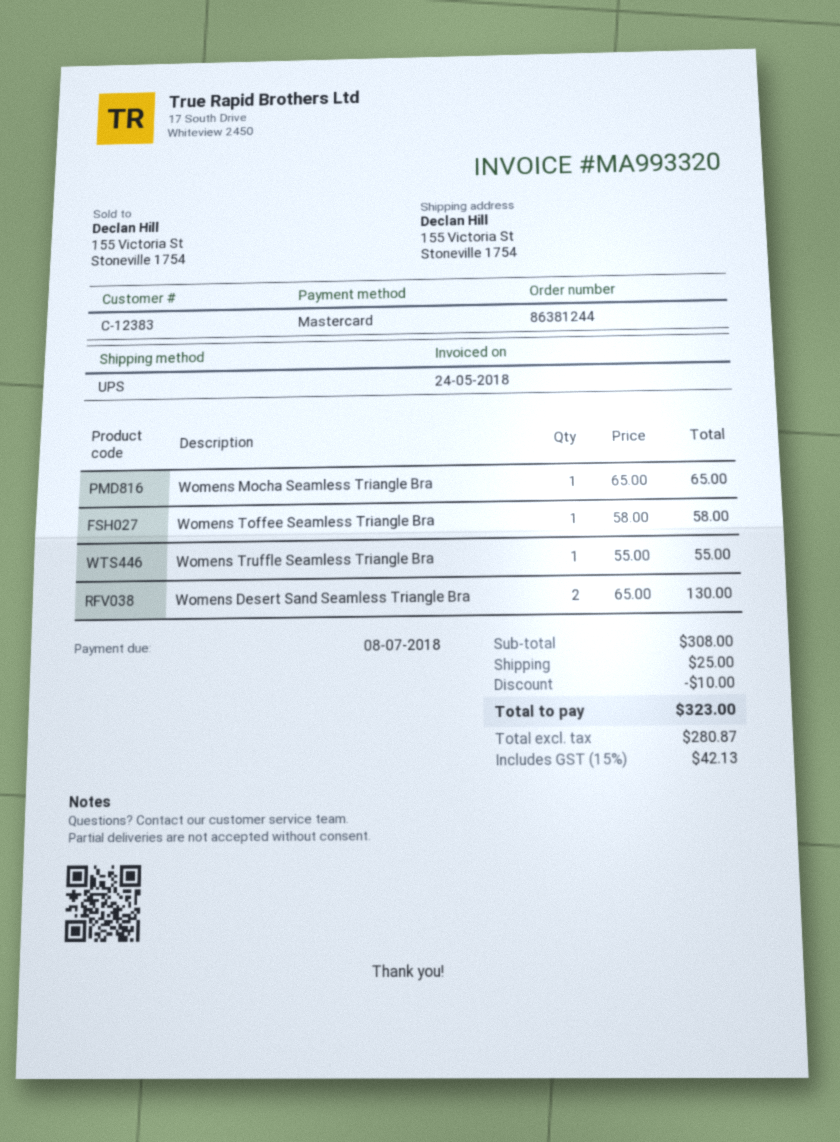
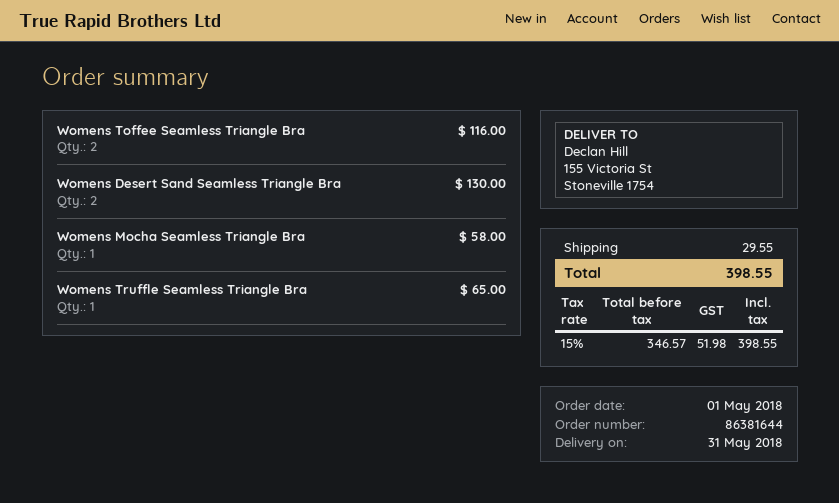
order number: 86381244 -> 86381644
Womens Mocha Seamless Triangle Bra: 1 for 65.00 -> 1 for 58.00
Womens Toffee Seamless Triangle Bra: 1 for 58.00 -> 2 for 116.00
Womens Truffle Seamless Triangle Bra: 1 for 55.00 -> 1 for 65.00
discount: 10.00 -> none
shipping: 25.00 -> 29.55
net: 280.87 -> 346.57
tax: 15% = 42.13 -> 15% = 51.98
total: 323.00 -> 398.55

